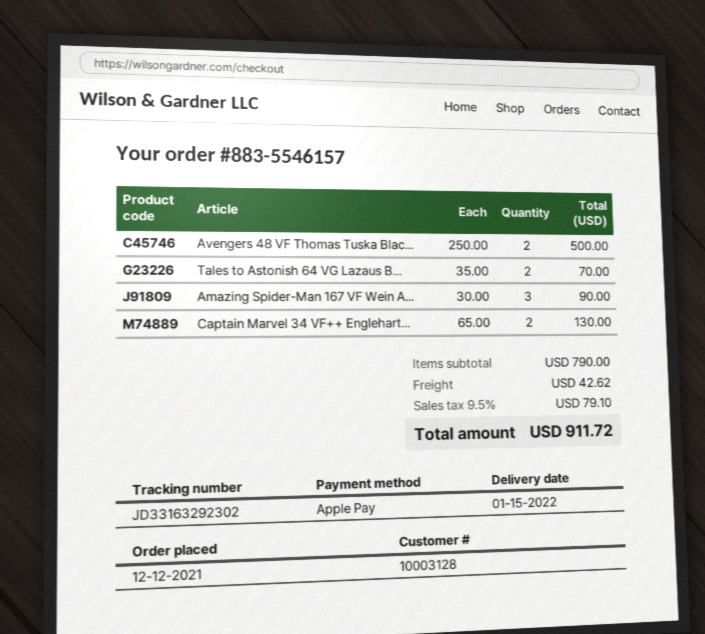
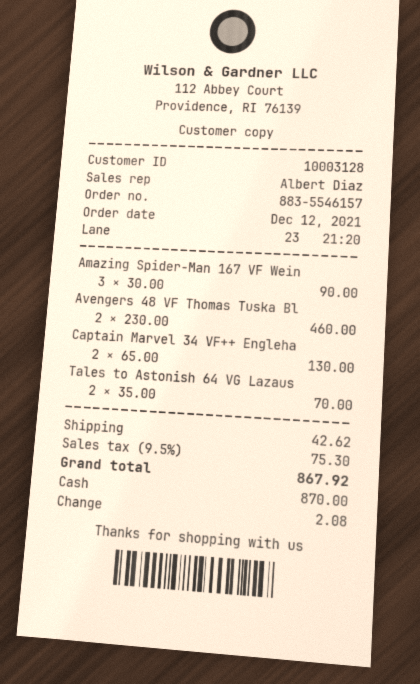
payment method: Apple Pay -> cash
Avengers 48 VF Thomas Tuska Blac...: 2 x 250.00 = 500.00 -> 2 x 230.00 = 460.00
tax: 9.5% = 79.10 -> 9.5% = 75.30
total: 911.72 -> 867.92

